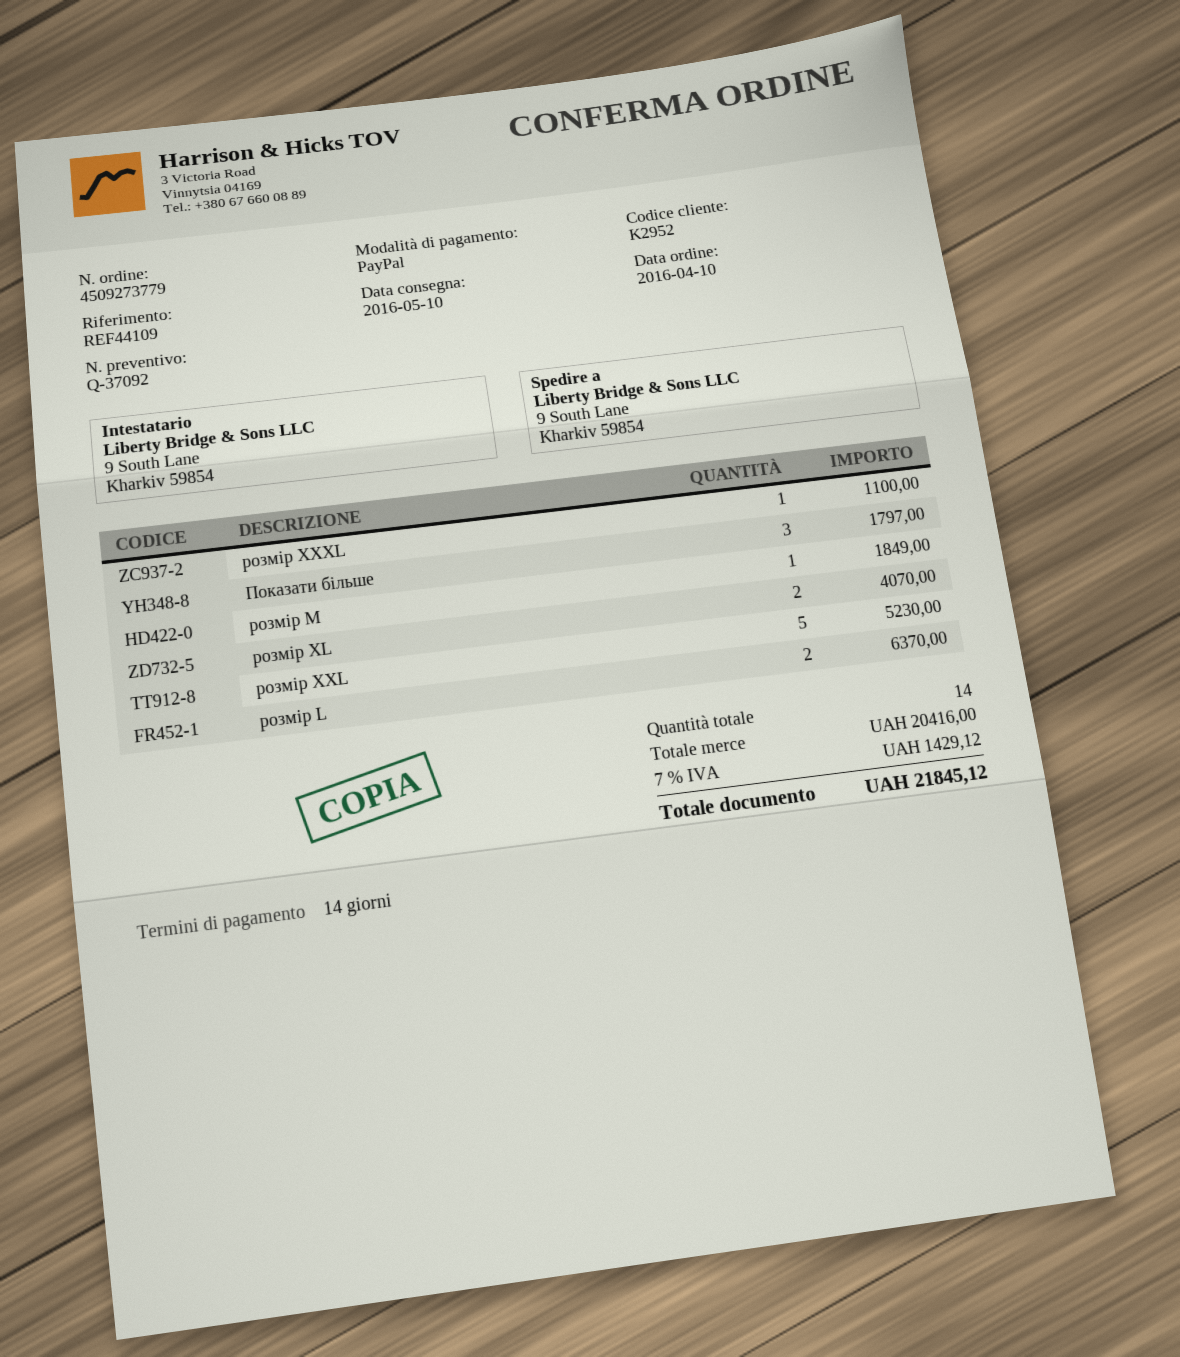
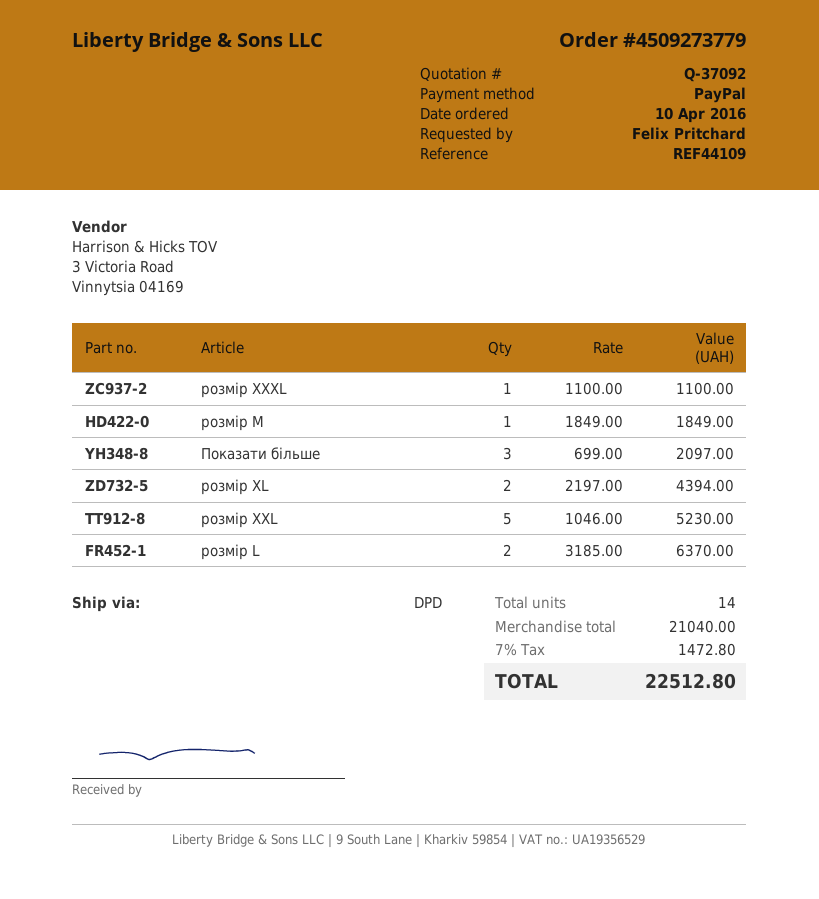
Показати більше: 3 for 1797.00 -> 3 for 2097.00
розмір XL: 2 for 4070.00 -> 2 for 4394.00
subtotal: 20416.00 -> 21040.00
tax: 7% = 1429.12 -> 7% = 1472.80
total: 21845.12 -> 22512.80

